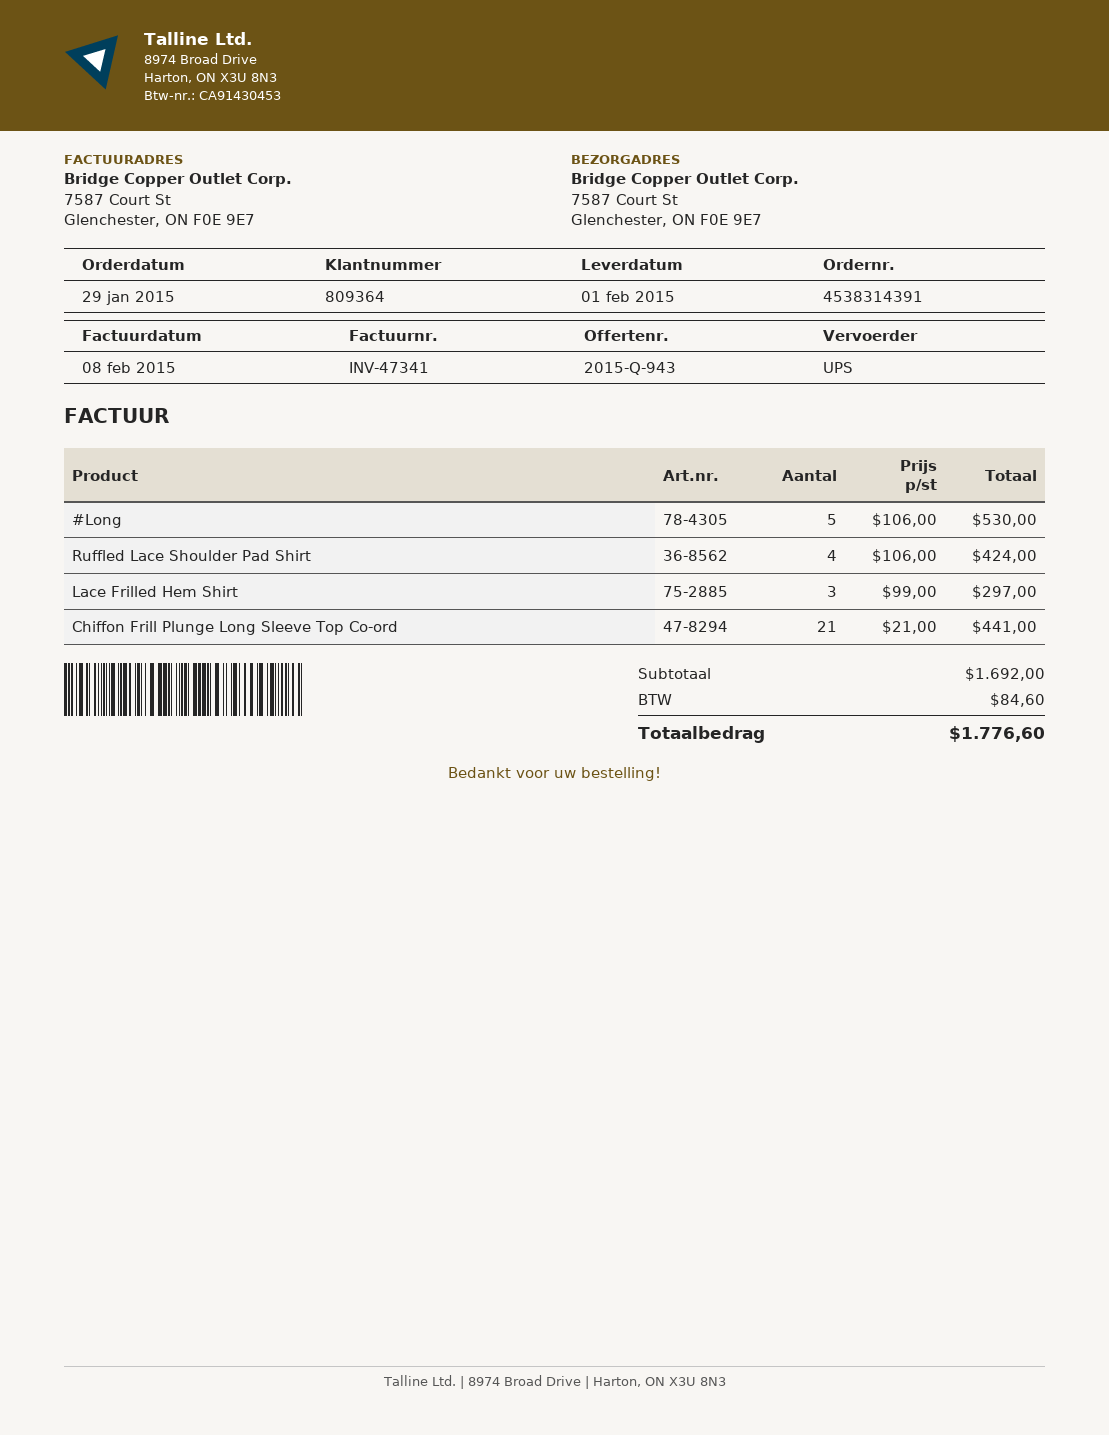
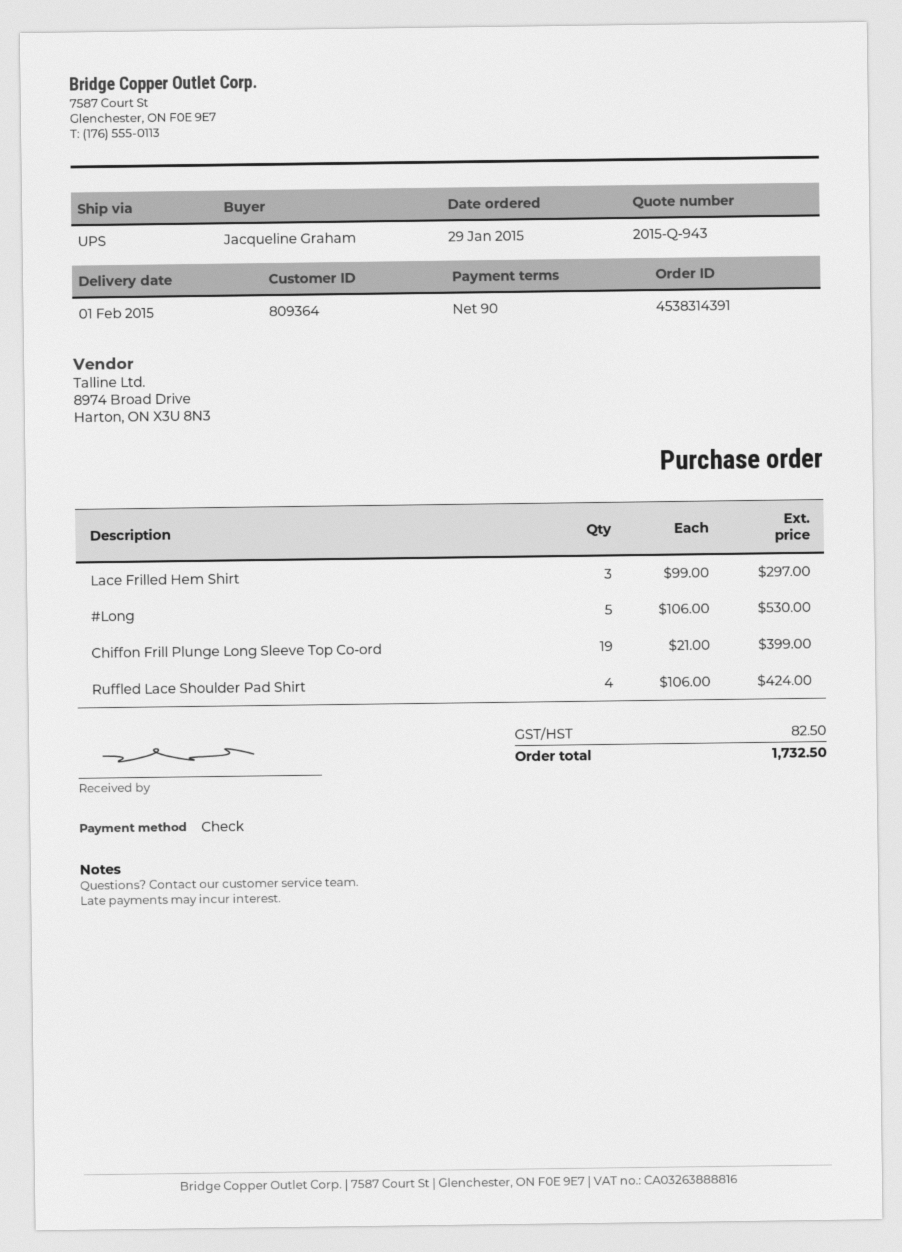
Chiffon Frill Plunge Long Sleeve Top Co-ord: 21 x 21.00 = 441.00 -> 19 x 21.00 = 399.00
tax: 84.60 -> 82.50
total: 1776.60 -> 1732.50

